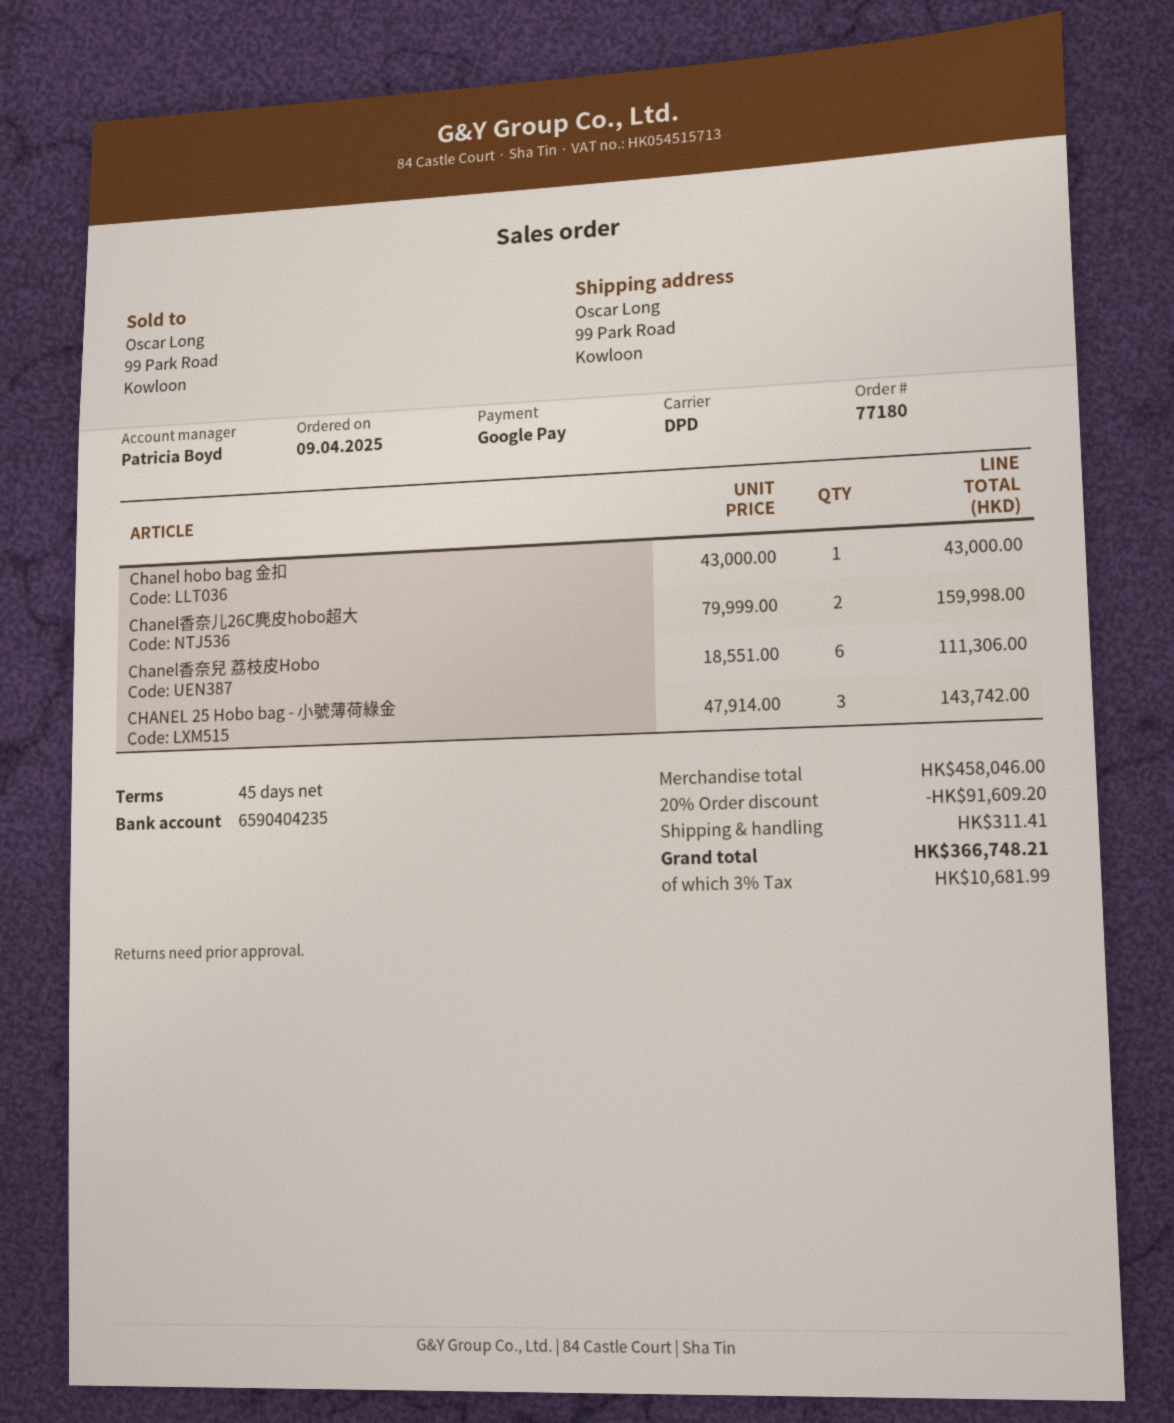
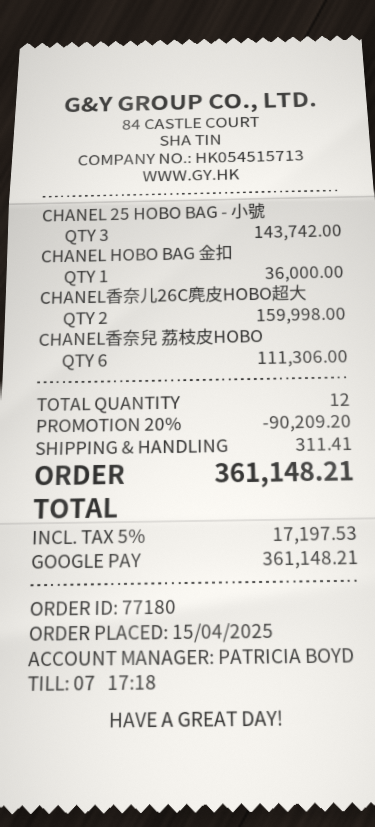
order date: 2025-04-09 -> 2025-04-15
Chanel hobo bag 金扣: 1 for 43000.00 -> 1 for 36000.00
discount: 20% = 91609.20 -> 20% = 90209.20
tax: 3% = 10681.99 -> 5% = 17197.53
total: 366748.21 -> 361148.21

